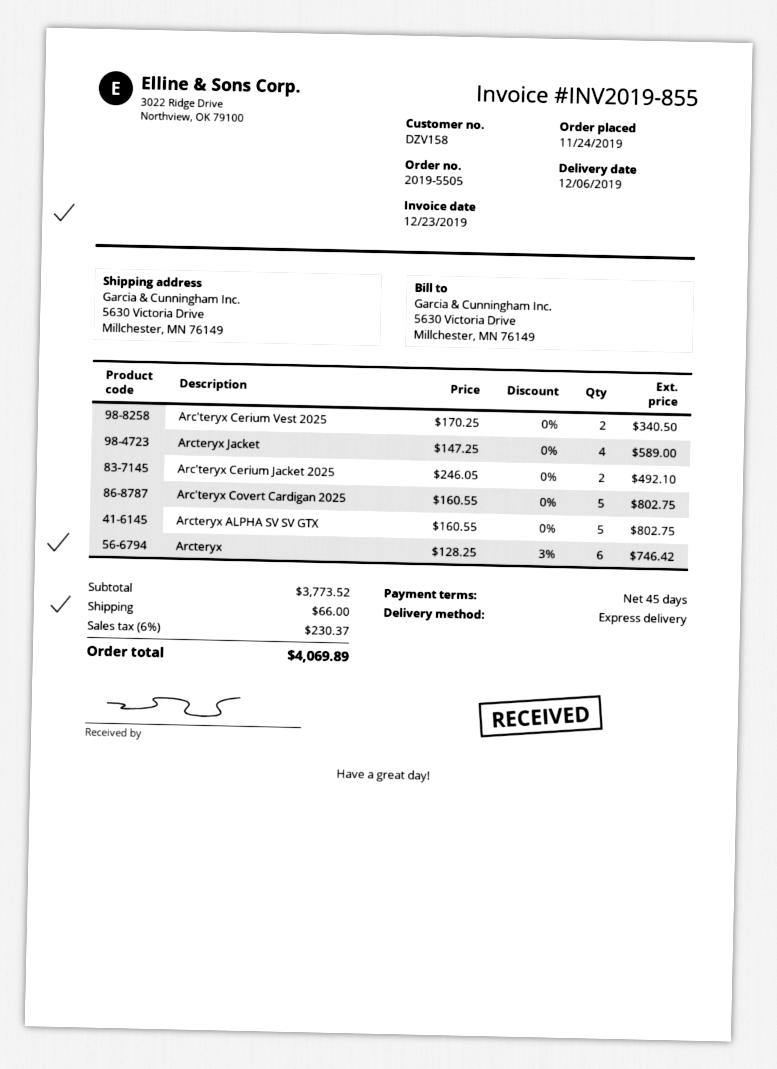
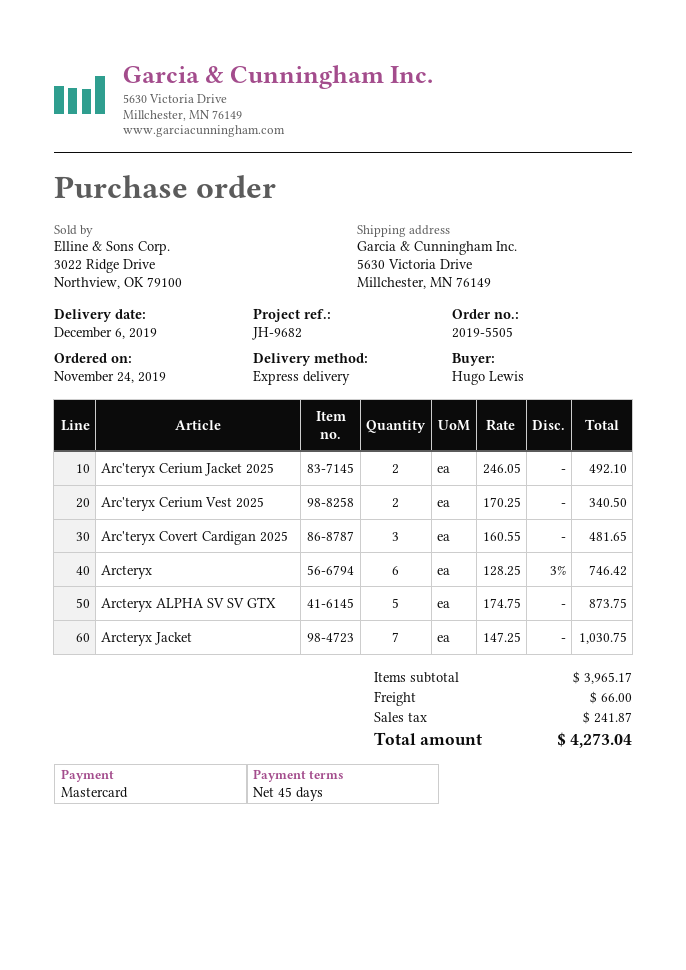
Arcteryx Jacket: 4 x 147.25 = 589.00 -> 7 x 147.25 = 1030.75
Arc'teryx Covert Cardigan 2025: 5 x 160.55 = 802.75 -> 3 x 160.55 = 481.65
Arcteryx ALPHA SV SV GTX: 5 x 160.55 = 802.75 -> 5 x 174.75 = 873.75
subtotal: 3773.52 -> 3965.17
tax: 230.37 -> 241.87
total: 4069.89 -> 4273.04

